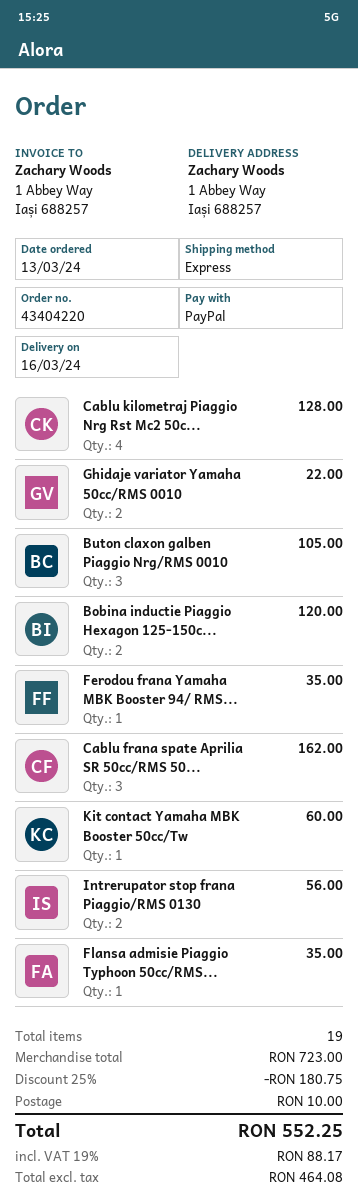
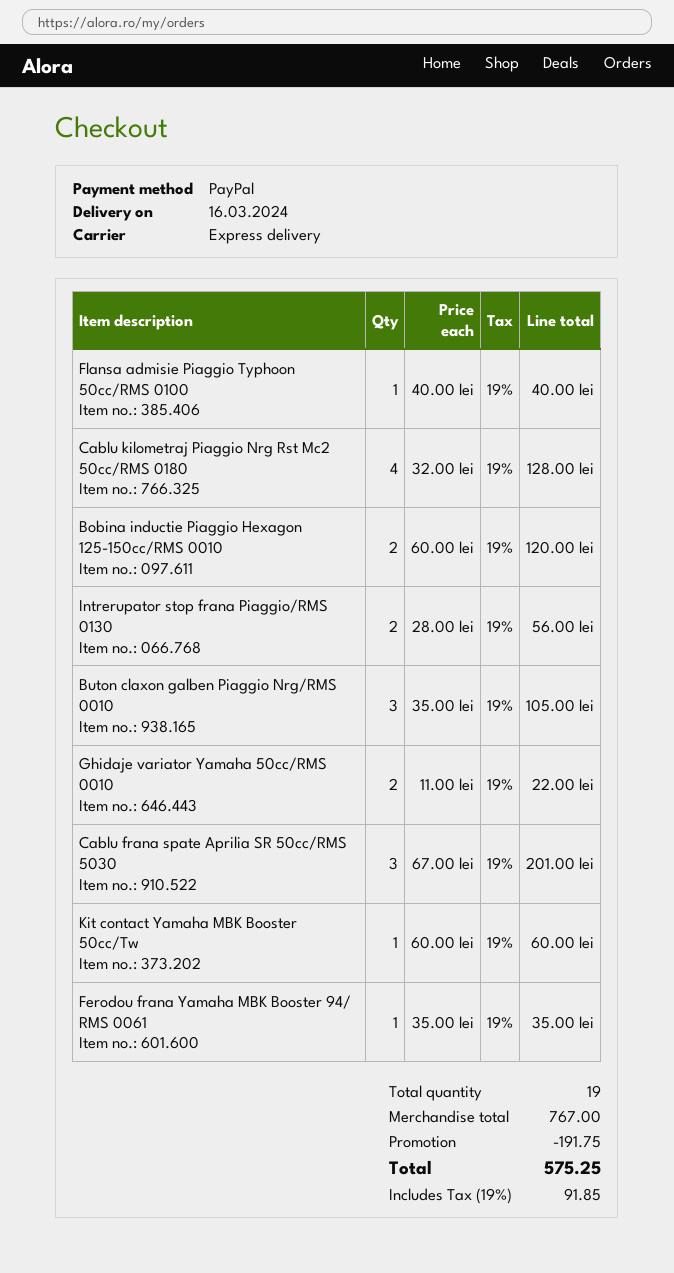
Cablu frana spate Aprilia SR 50cc/RMS 50...: 3 for 162.00 -> 3 for 201.00
Flansa admisie Piaggio Typhoon 50cc/RMS...: 1 for 35.00 -> 1 for 40.00
subtotal: 723.00 -> 767.00
discount: 180.75 -> 191.75
shipping: 10.00 -> none
tax: 19% = 88.17 -> 19% = 91.85
total: 552.25 -> 575.25

